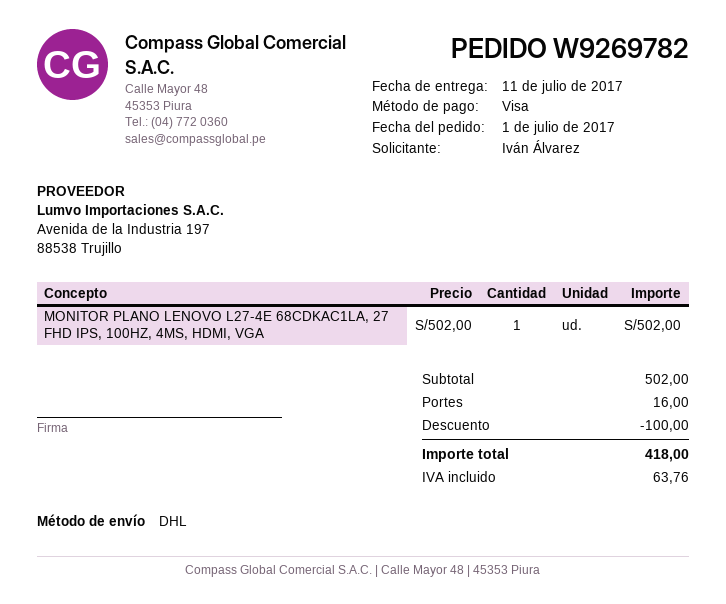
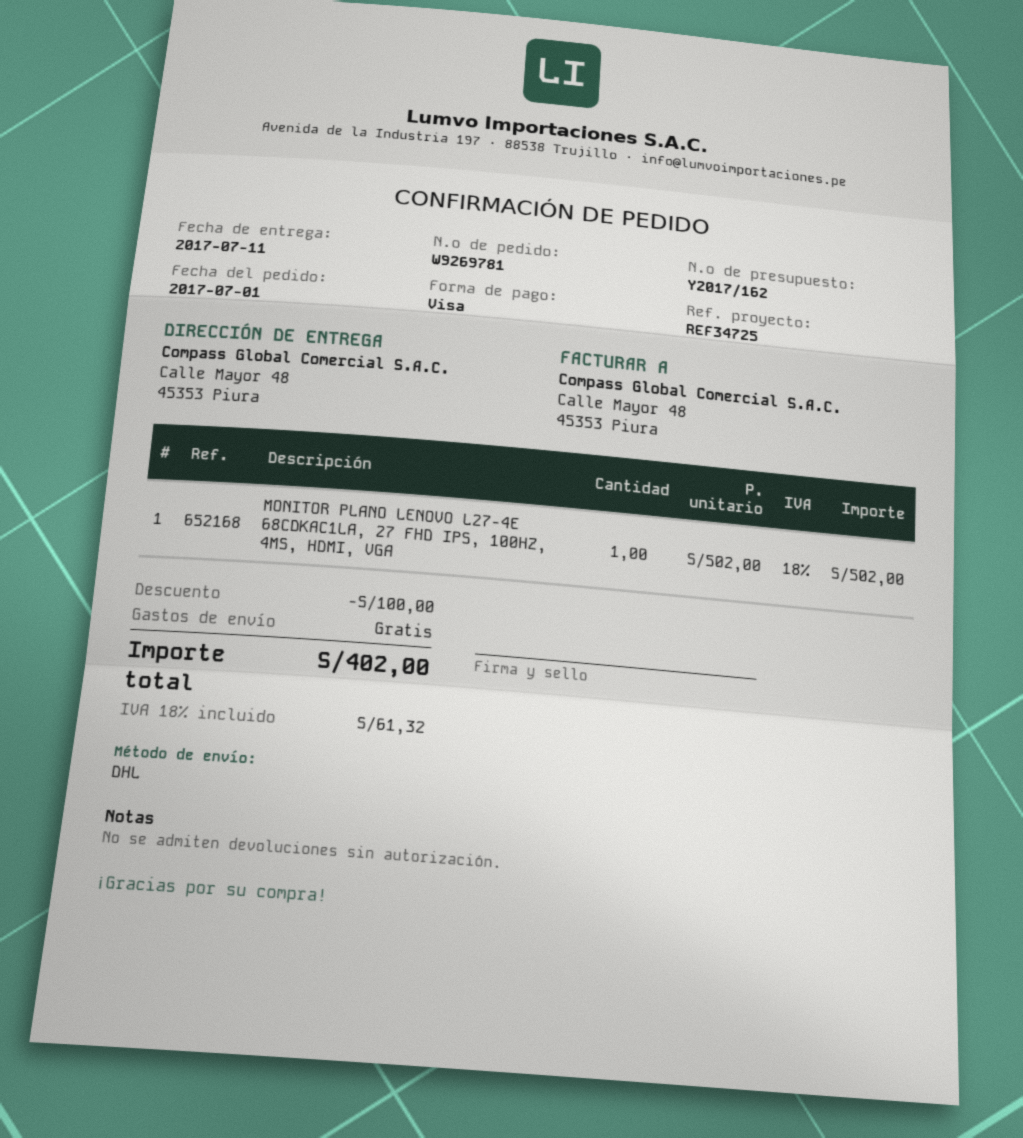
order number: W9269782 -> W9269781
shipping: 16.00 -> 0.00
tax: 63.76 -> 61.32
total: 418.00 -> 402.00

